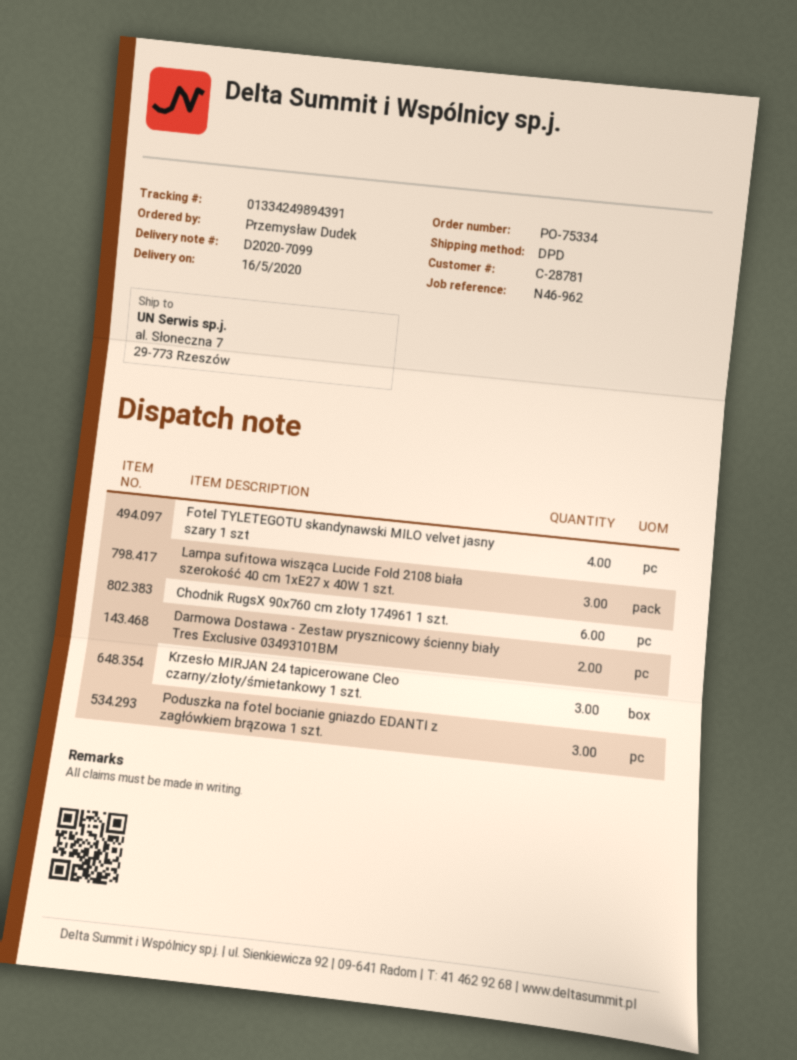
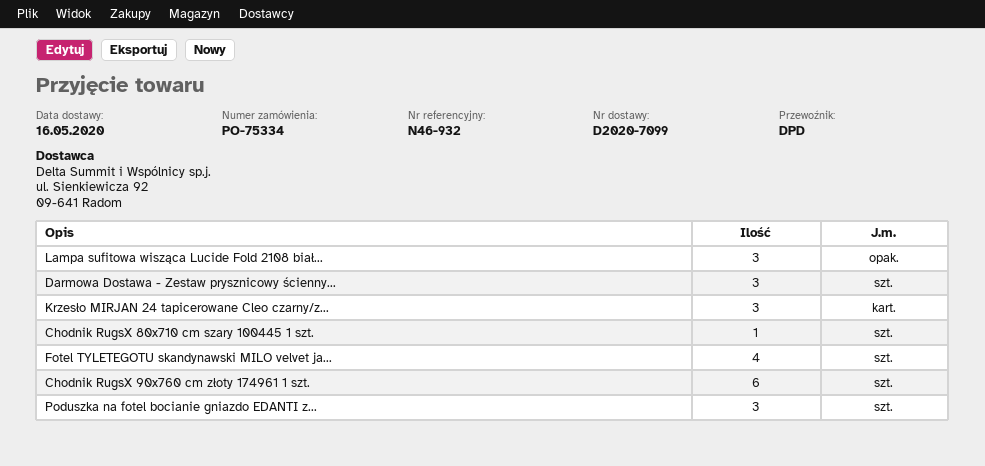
reference: N46-962 -> N46-932
Darmowa Dostawa - Zestaw prysznicowy ścienny biały Tres Exclusive 03493101BM: 2 -> 3
Chodnik RugsX 80x710 cm szary 100445 1 szt.: none -> 1

